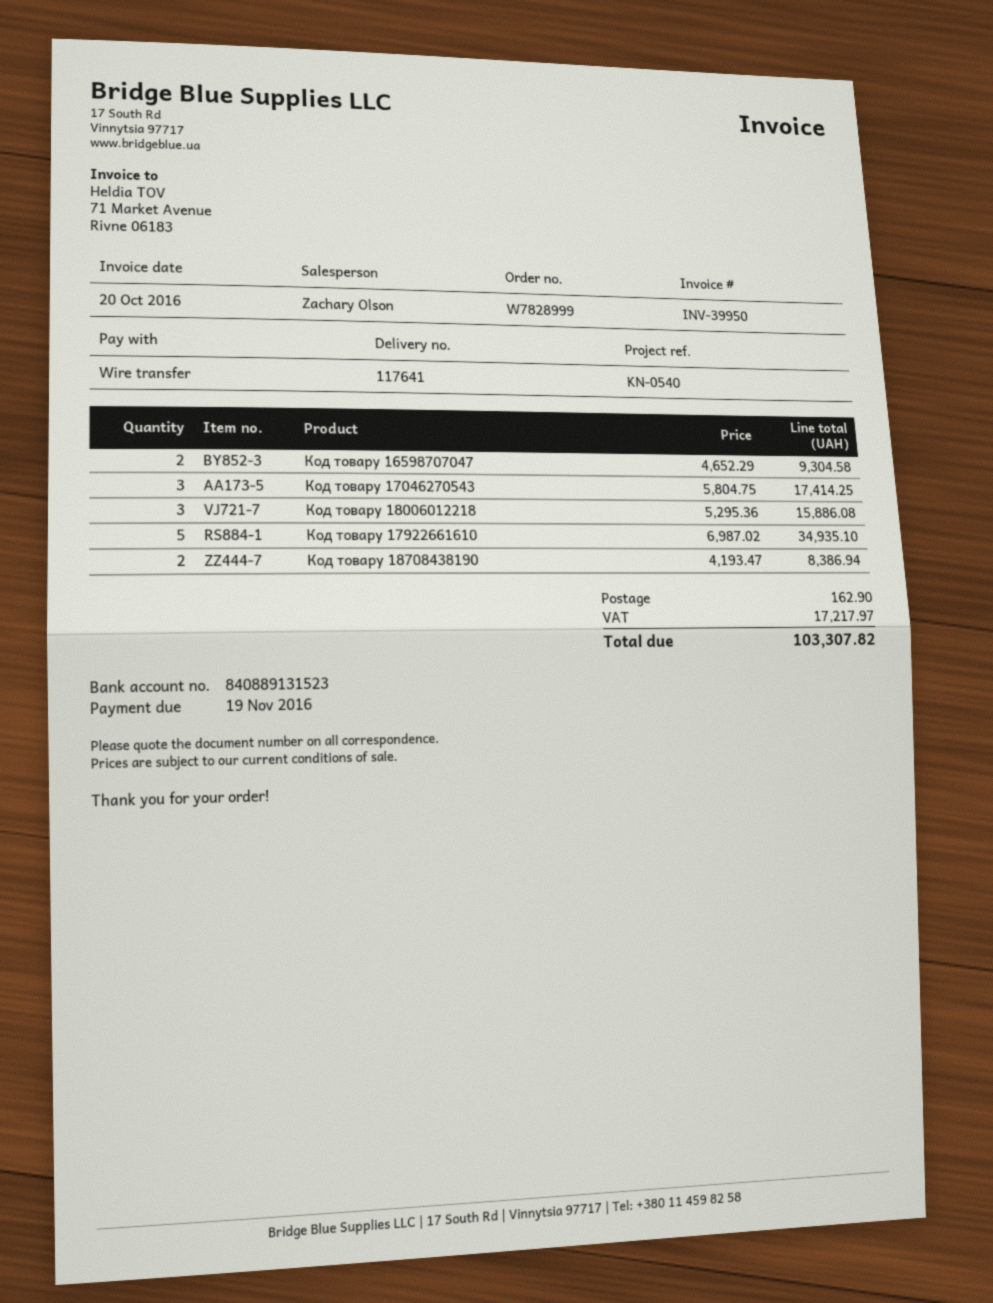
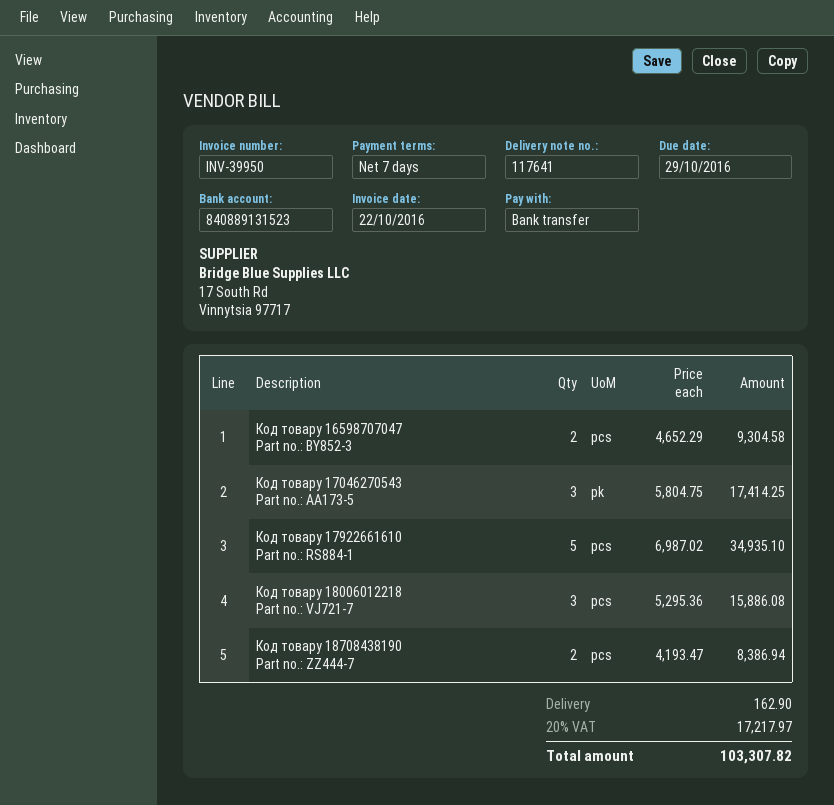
invoice date: 2016-10-20 -> 2016-10-22
due date: 2016-11-19 -> 2016-10-29

